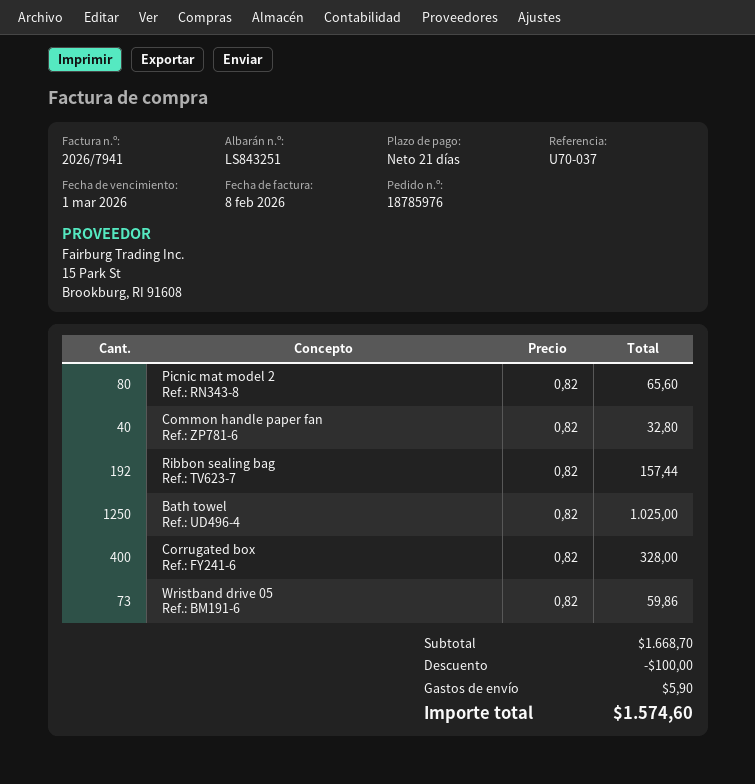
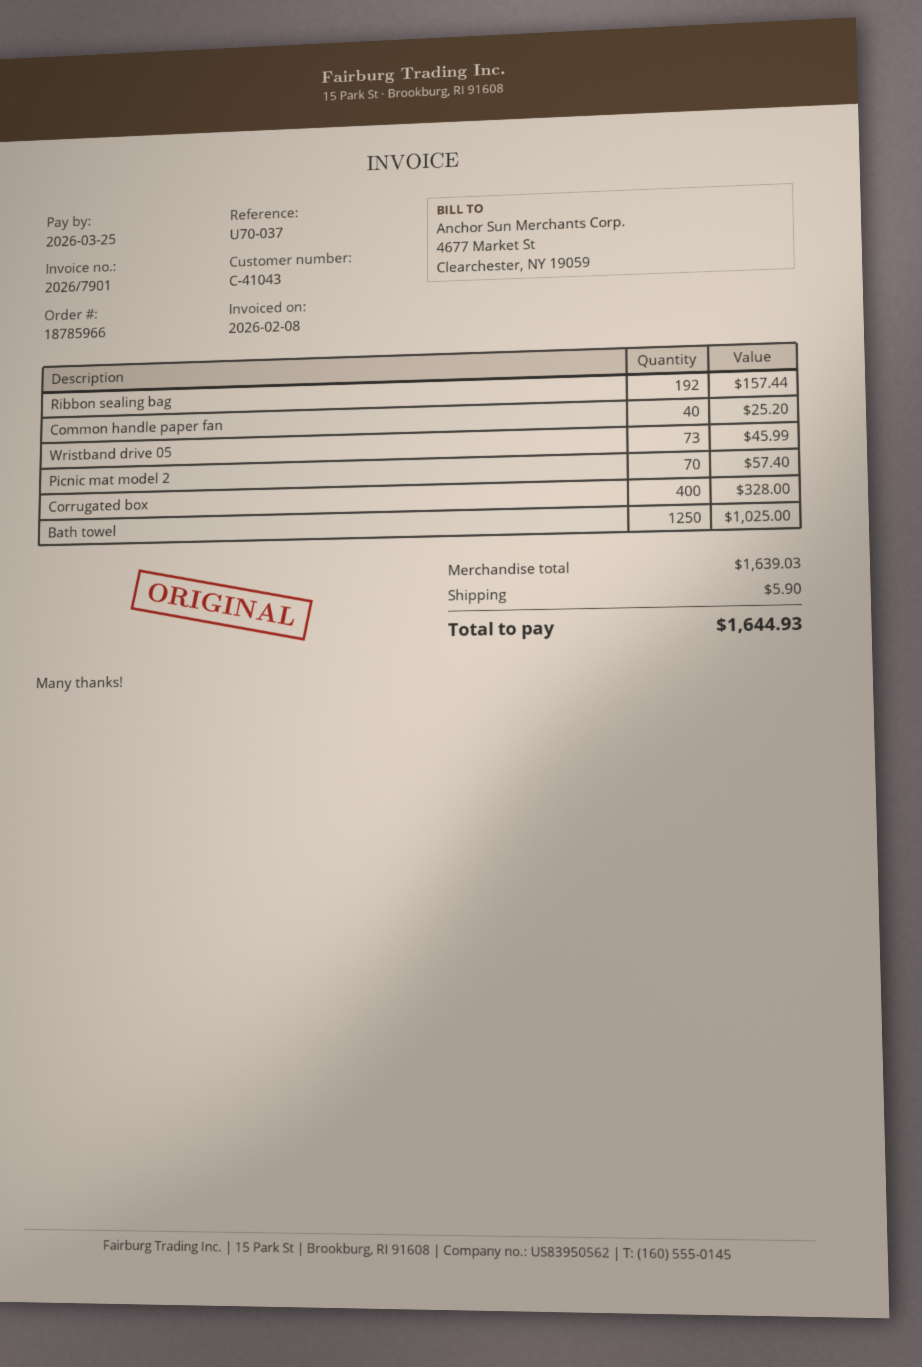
order number: 18785976 -> 18785966
invoice number: 2026/7941 -> 2026/7901
due date: 2026-03-01 -> 2026-03-25
Picnic mat model 2: 80 for 65.60 -> 70 for 57.40
Common handle paper fan: 40 for 32.80 -> 40 for 25.20
Wristband drive 05: 73 for 59.86 -> 73 for 45.99
subtotal: 1668.70 -> 1639.03
discount: 100.00 -> none
total: 1574.60 -> 1644.93

